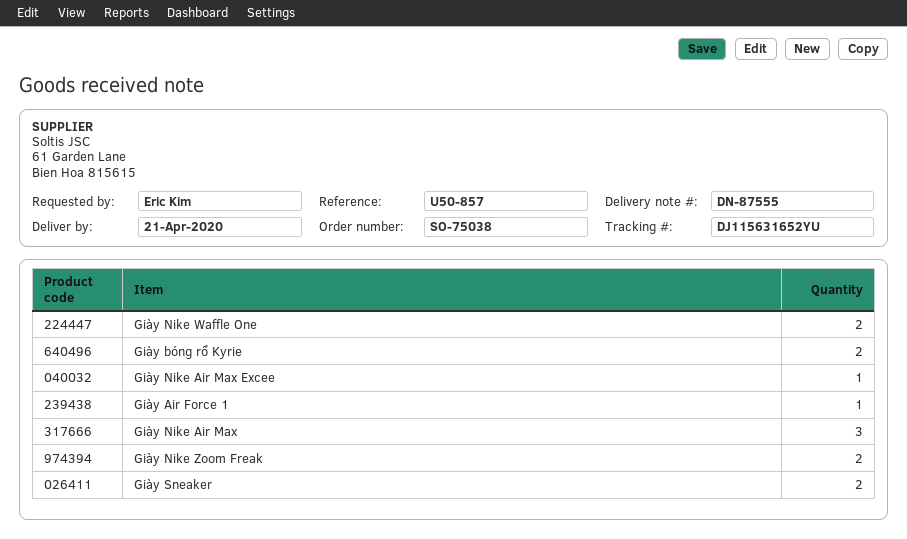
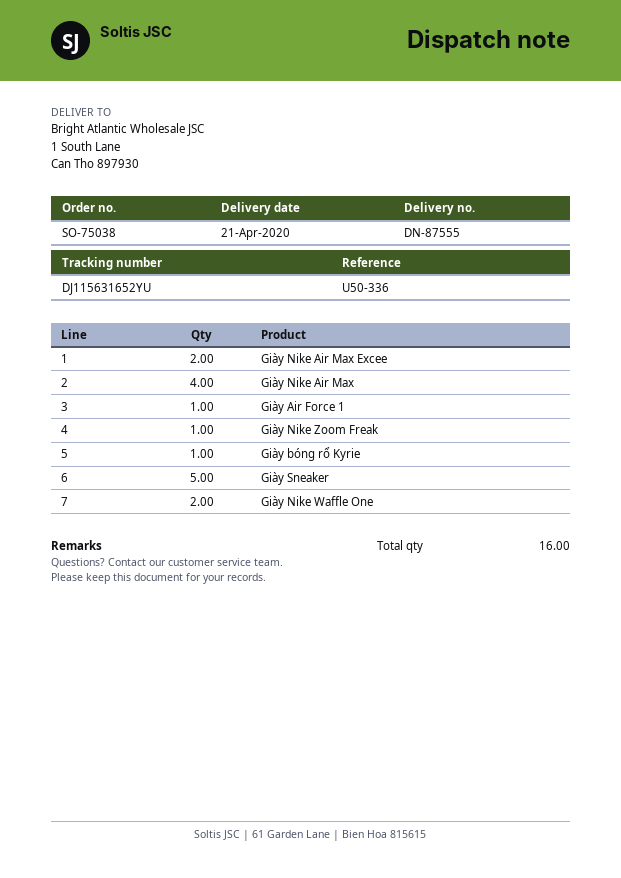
reference: U50-857 -> U50-336
Giày bóng rổ Kyrie: 2 -> 1
Giày Nike Air Max Excee: 1 -> 2
Giày Nike Air Max: 3 -> 4
Giày Nike Zoom Freak: 2 -> 1
Giày Sneaker: 2 -> 5

